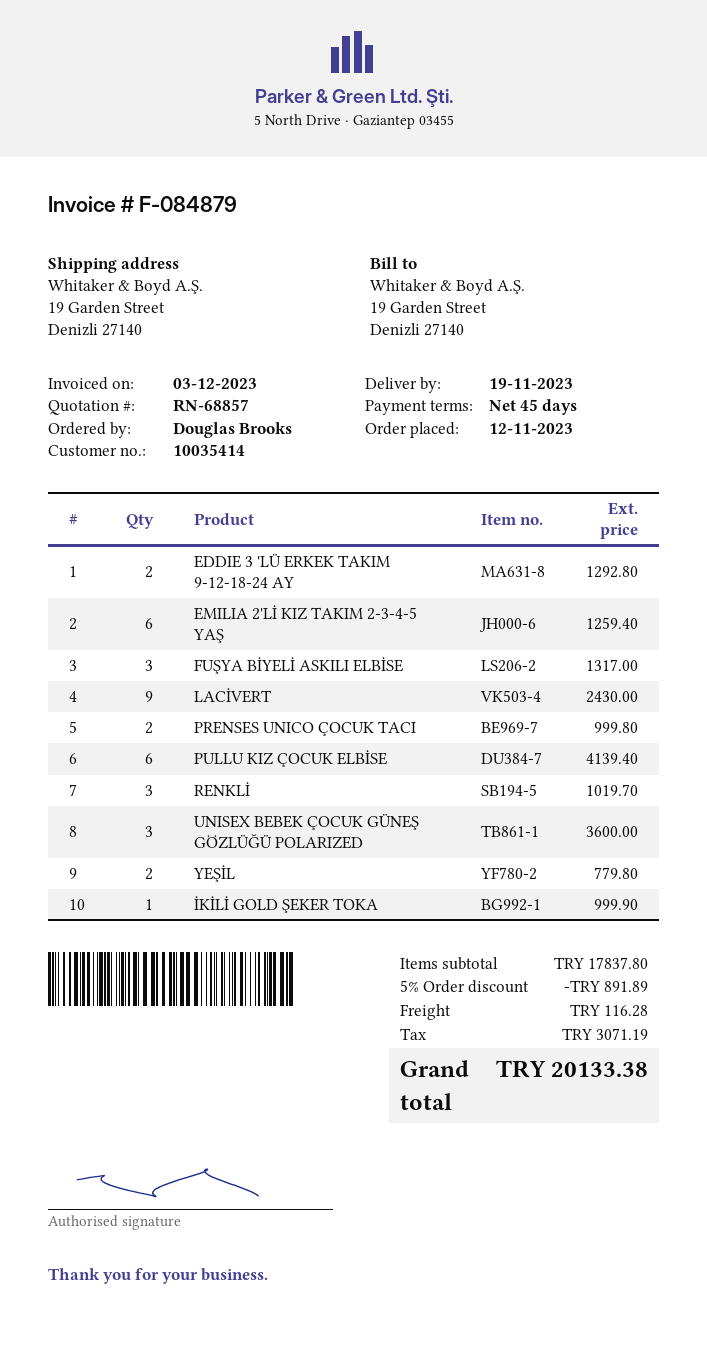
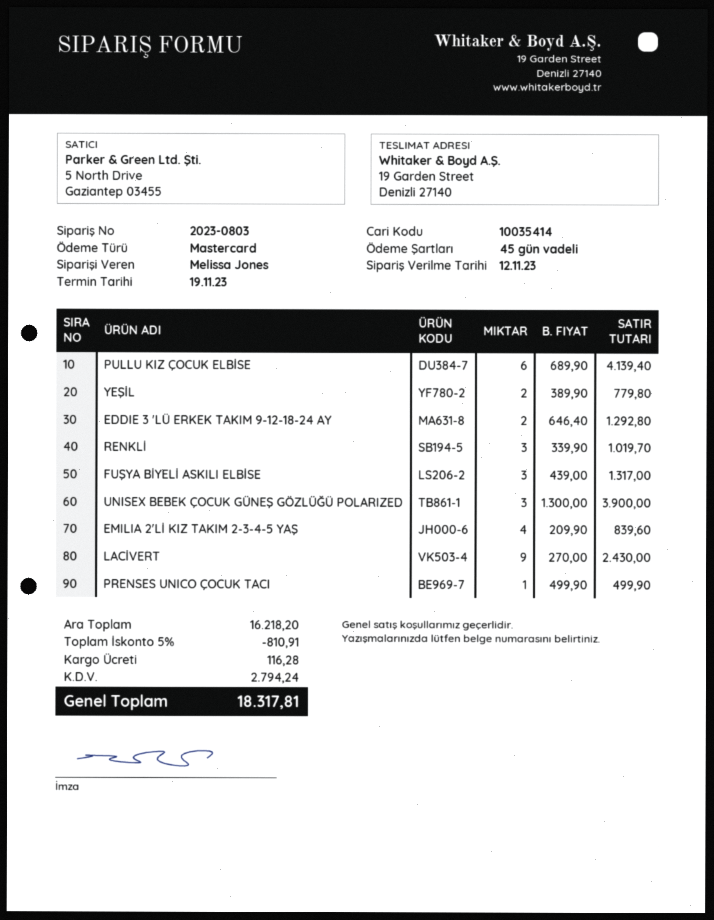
ordered by: Douglas Brooks -> Melissa Jones
EMILIA 2'Lİ KIZ TAKIM 2-3-4-5 YAŞ: 6 for 1259.40 -> 4 for 839.60
PRENSES UNICO ÇOCUK TACI: 2 for 999.80 -> 1 for 499.90
UNISEX BEBEK ÇOCUK GÜNEŞ GÖZLÜĞÜ POLARIZED: 3 for 3600.00 -> 3 for 3900.00
İKİLİ GOLD ŞEKER TOKA: 1 for 999.90 -> none
subtotal: 17837.80 -> 16218.20
discount: 5% = 891.89 -> 5% = 810.91
tax: 3071.19 -> 2794.24
total: 20133.38 -> 18317.81

